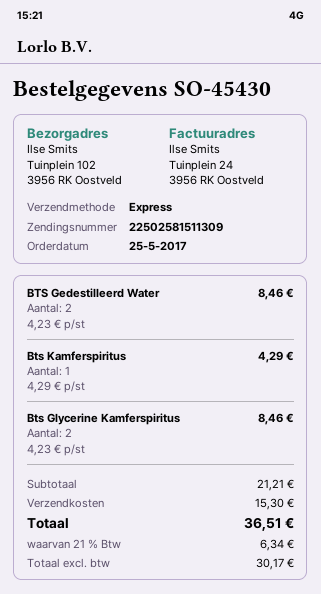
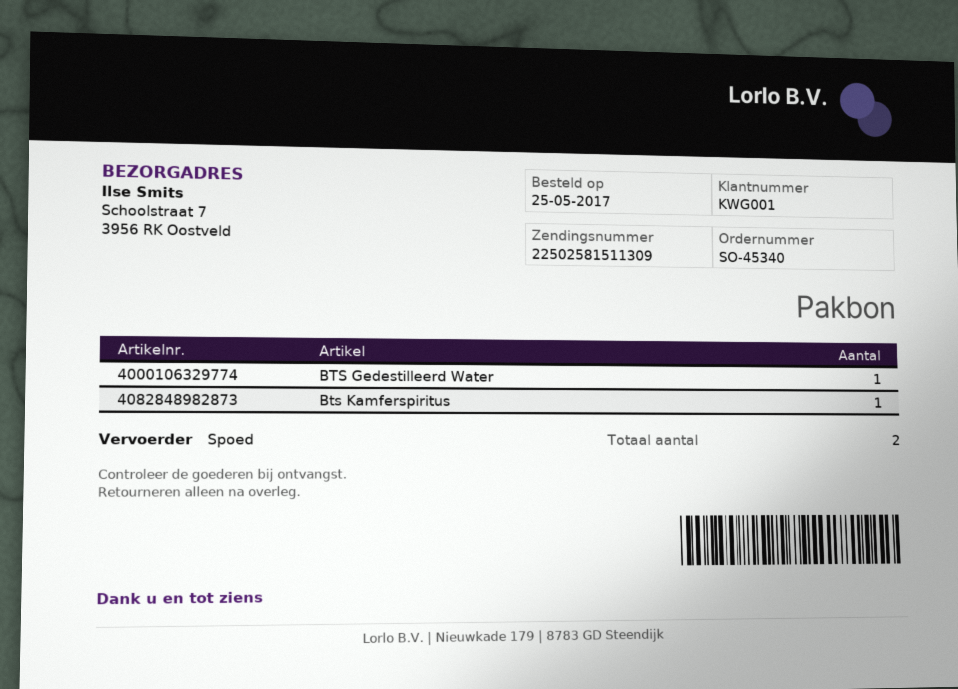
order number: SO-45430 -> SO-45340
ship to: Tuinplein 102, 3956 RK Oostveld -> Schoolstraat 7, 3956 RK Oostveld
BTS Gedestilleerd Water: 2 -> 1
Bts Glycerine Kamferspiritus: 2 -> none

